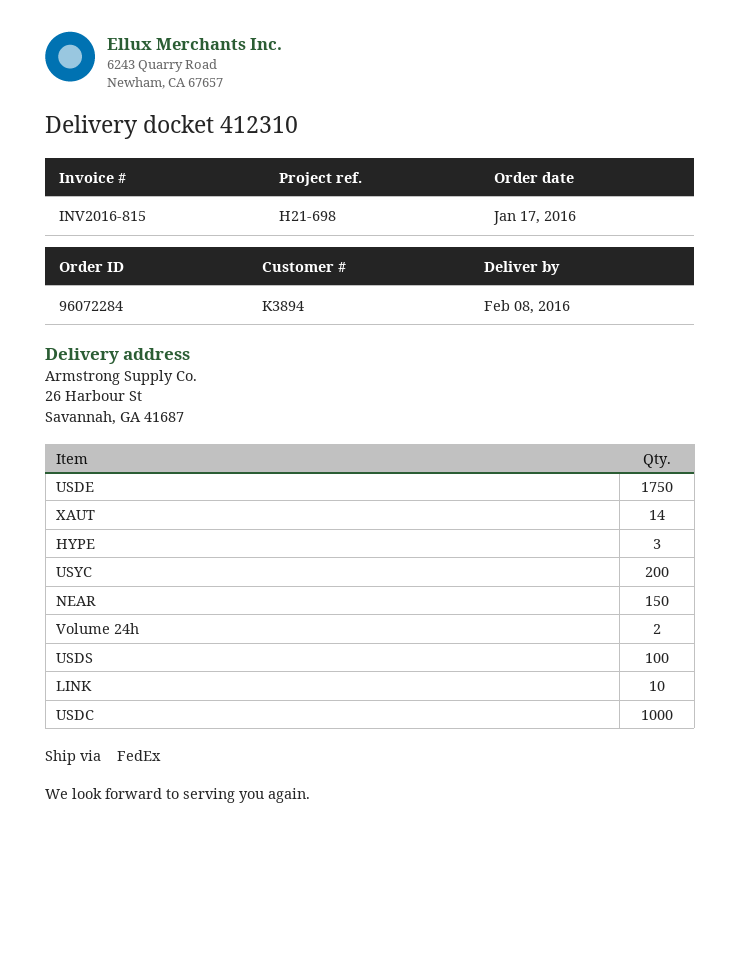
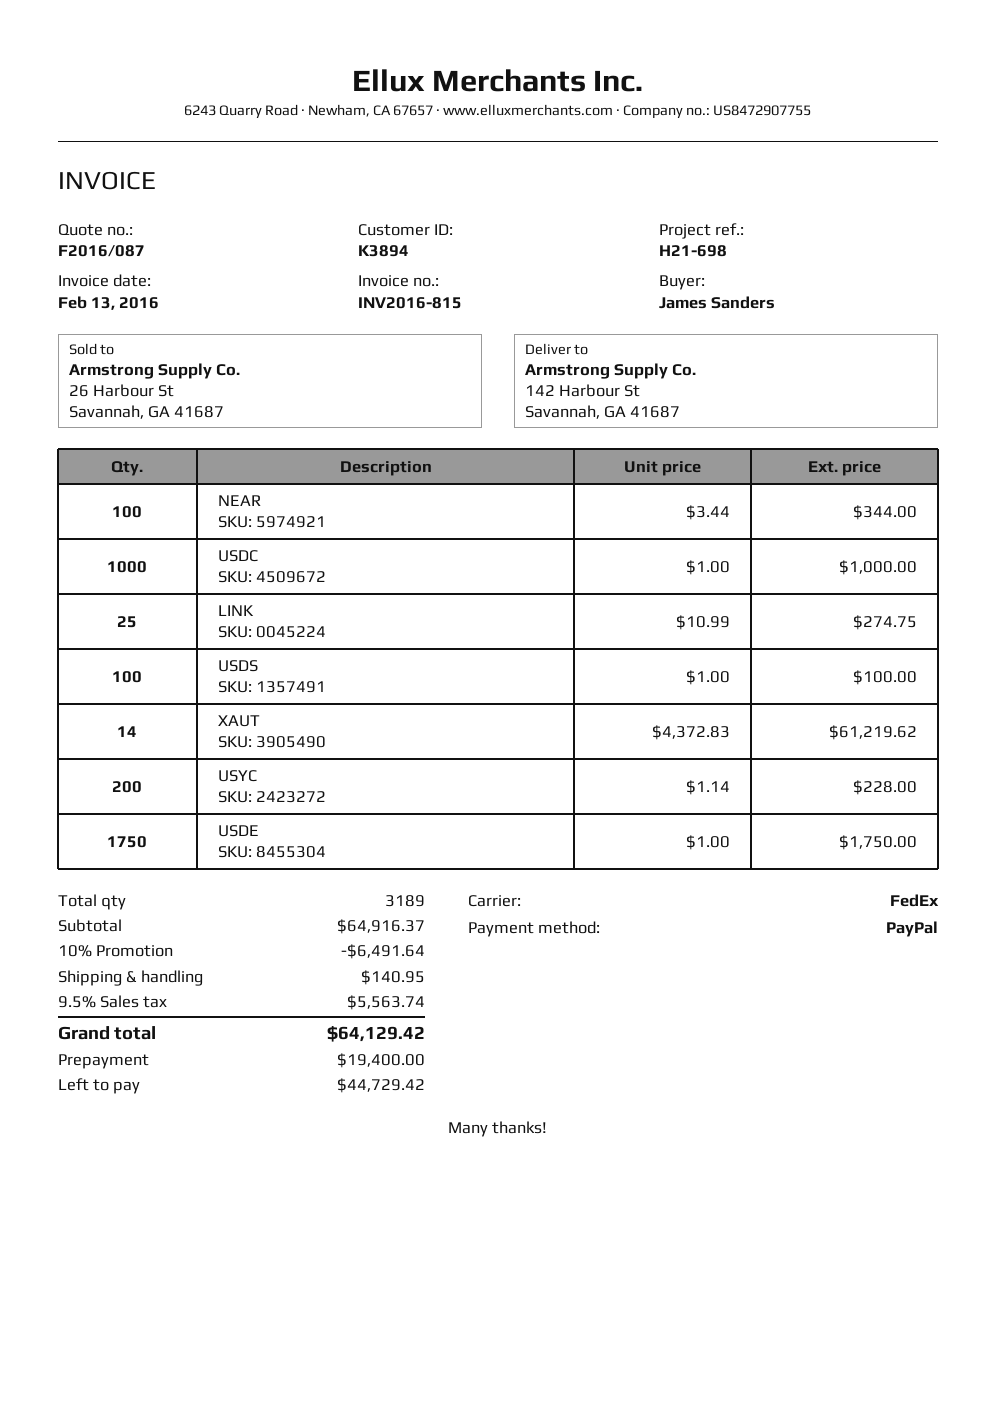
ship to: 26 Harbour St, Savannah, GA 41687 -> 142 Harbour St, Savannah, GA 41687
HYPE: 3 -> none
NEAR: 150 -> 100
Volume 24h: 2 -> none
LINK: 10 -> 25

